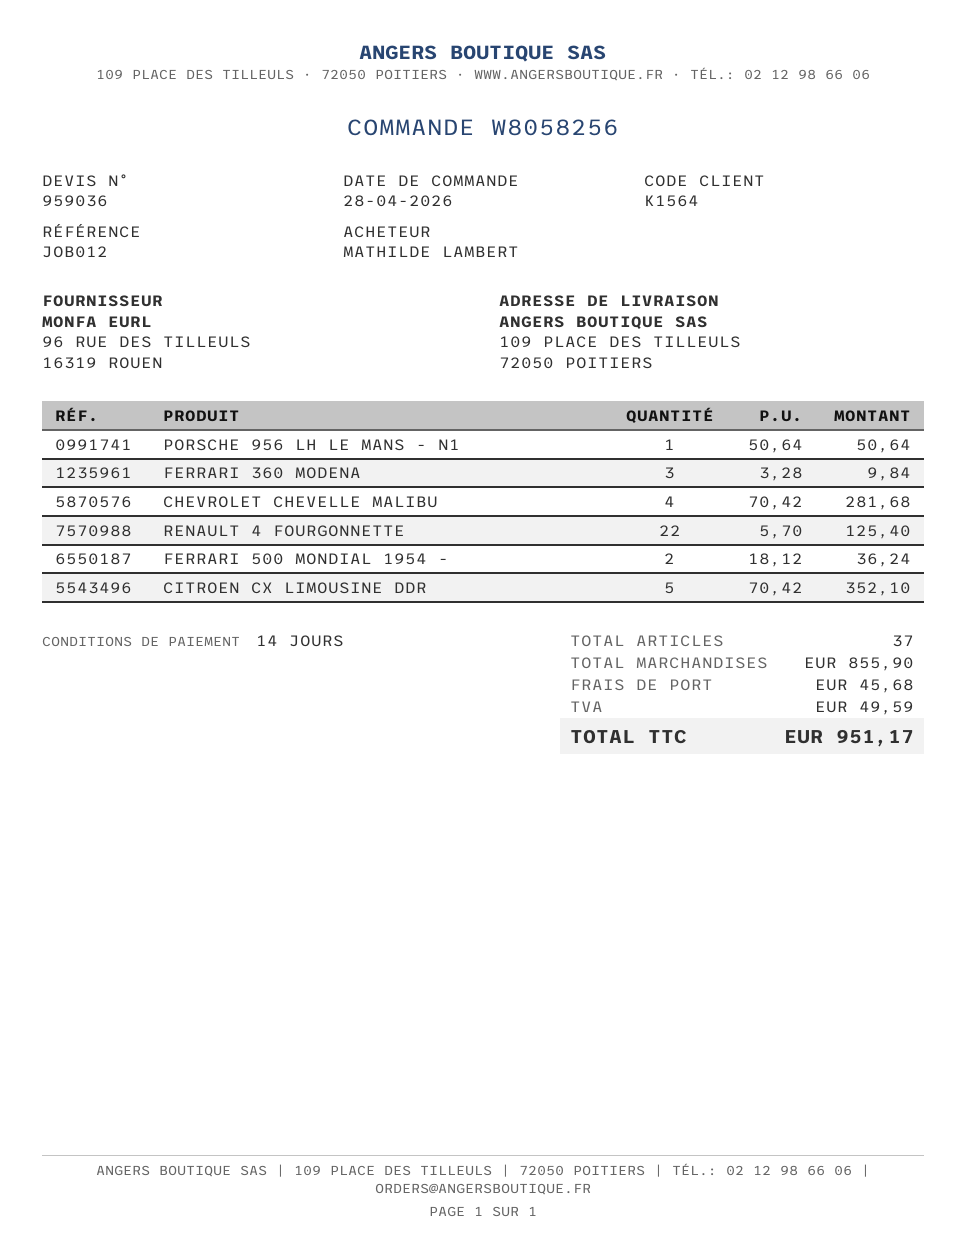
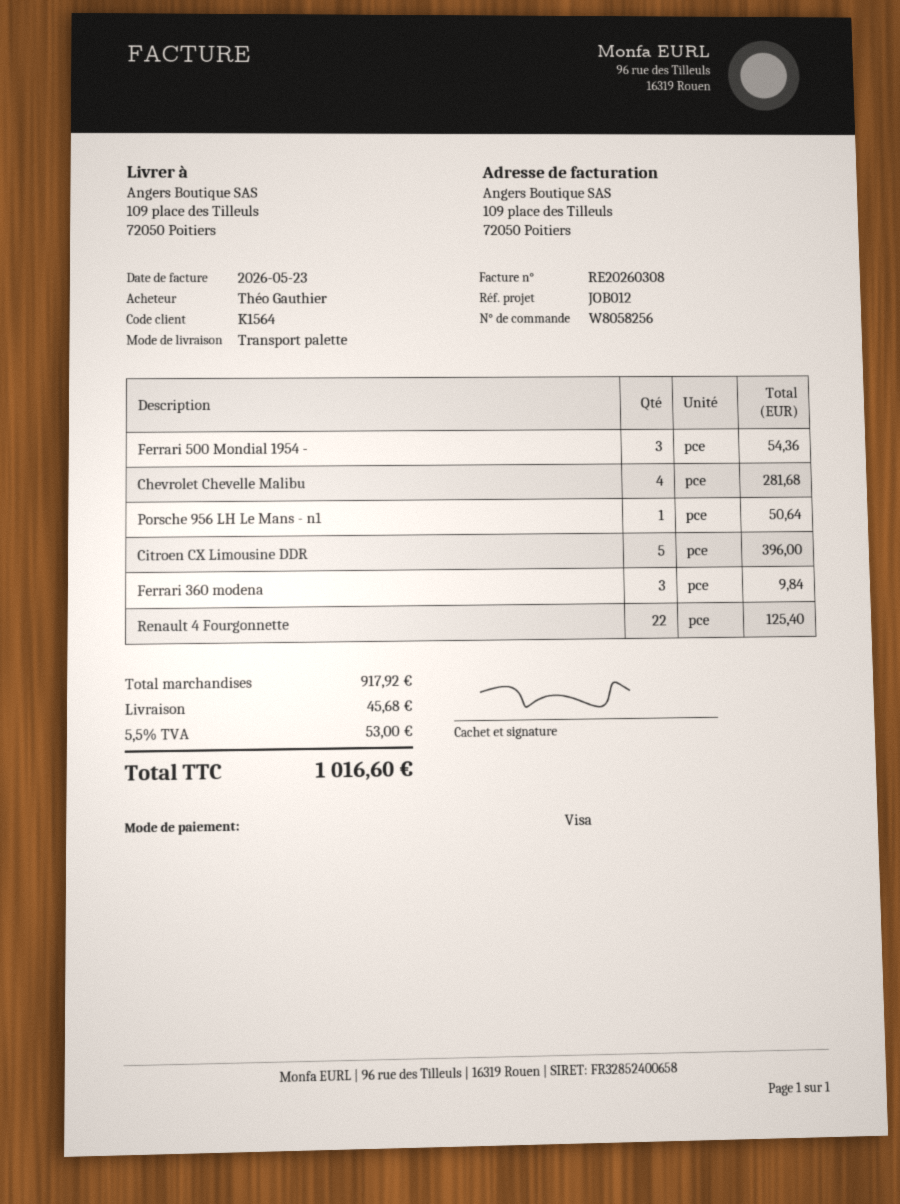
ordered by: MATHILDE LAMBERT -> Théo Gauthier
FERRARI 500 MONDIAL 1954 -: 2 for 36.24 -> 3 for 54.36
CITROEN CX LIMOUSINE DDR: 5 for 352.10 -> 5 for 396.00
subtotal: 855.90 -> 917.92
tax: 49.59 -> 53.00
total: 951.17 -> 1016.60

